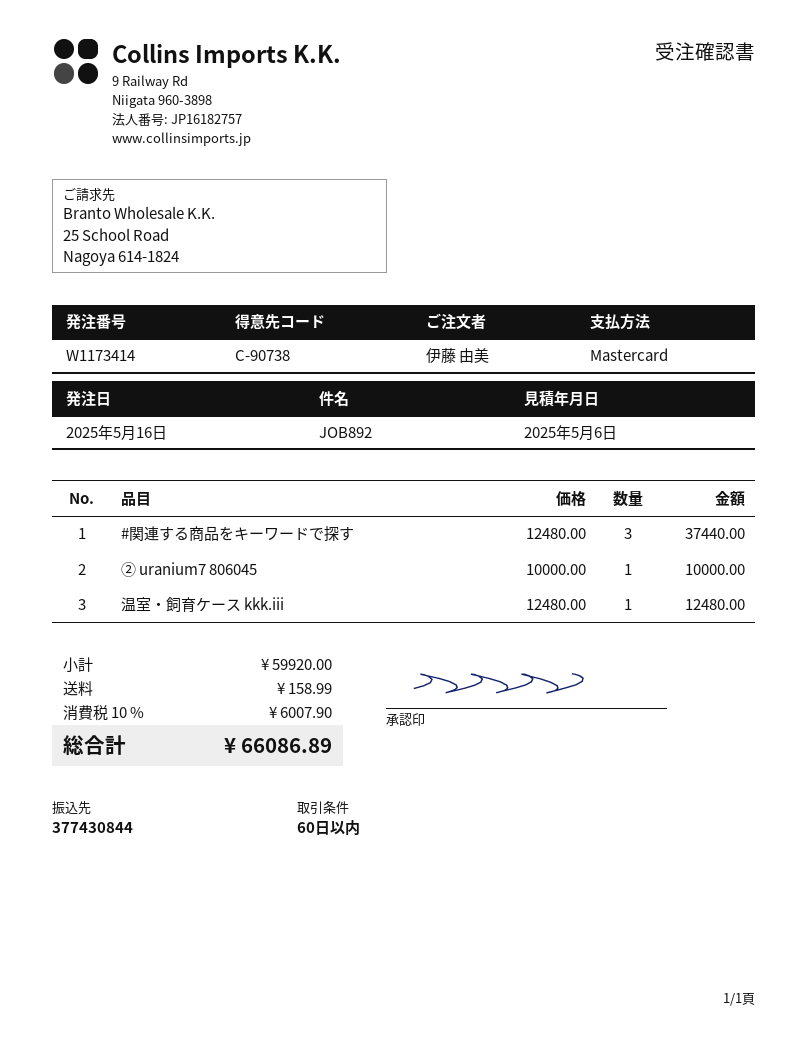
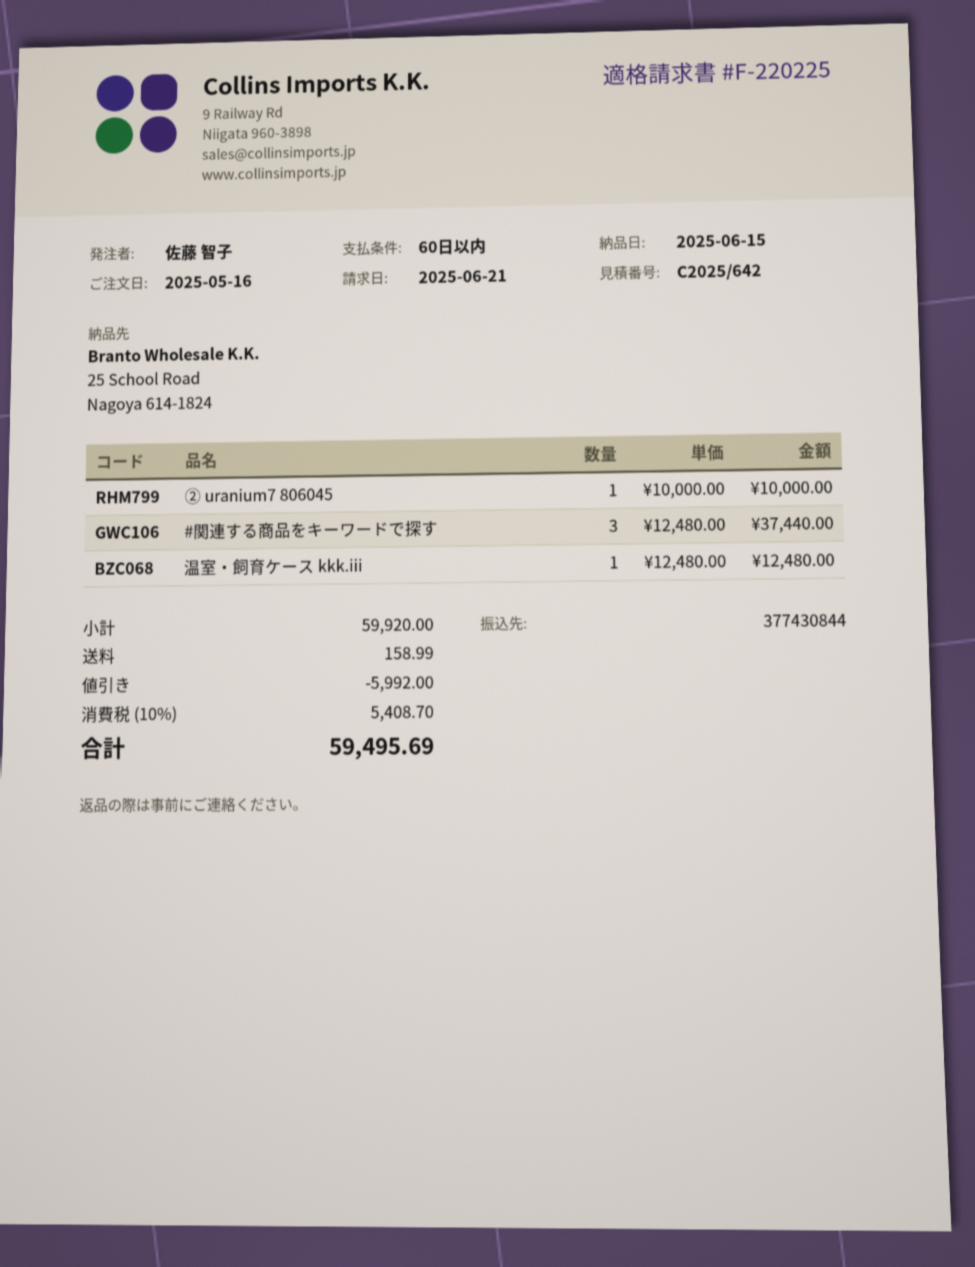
ordered by: 伊藤 由美 -> 佐藤 智子
discount: none -> 5992.00
tax: 10% = 6007.90 -> 10% = 5408.70
total: 66086.89 -> 59495.69

